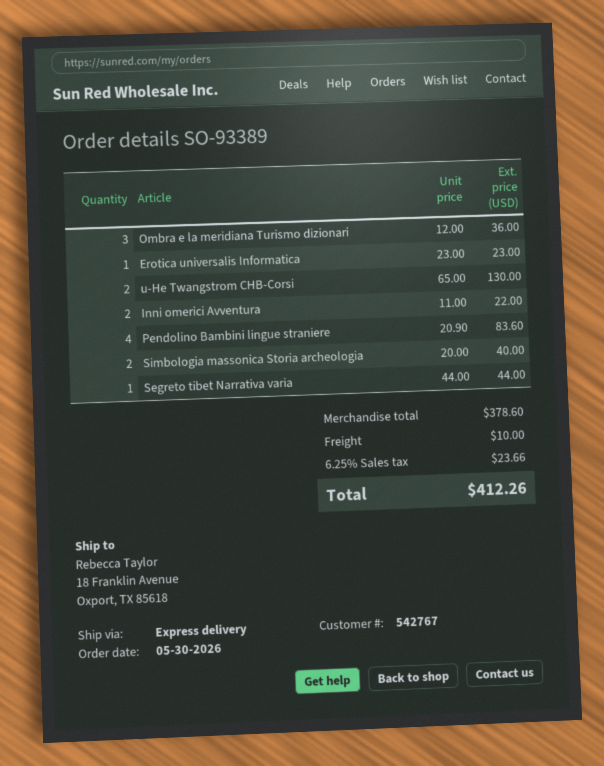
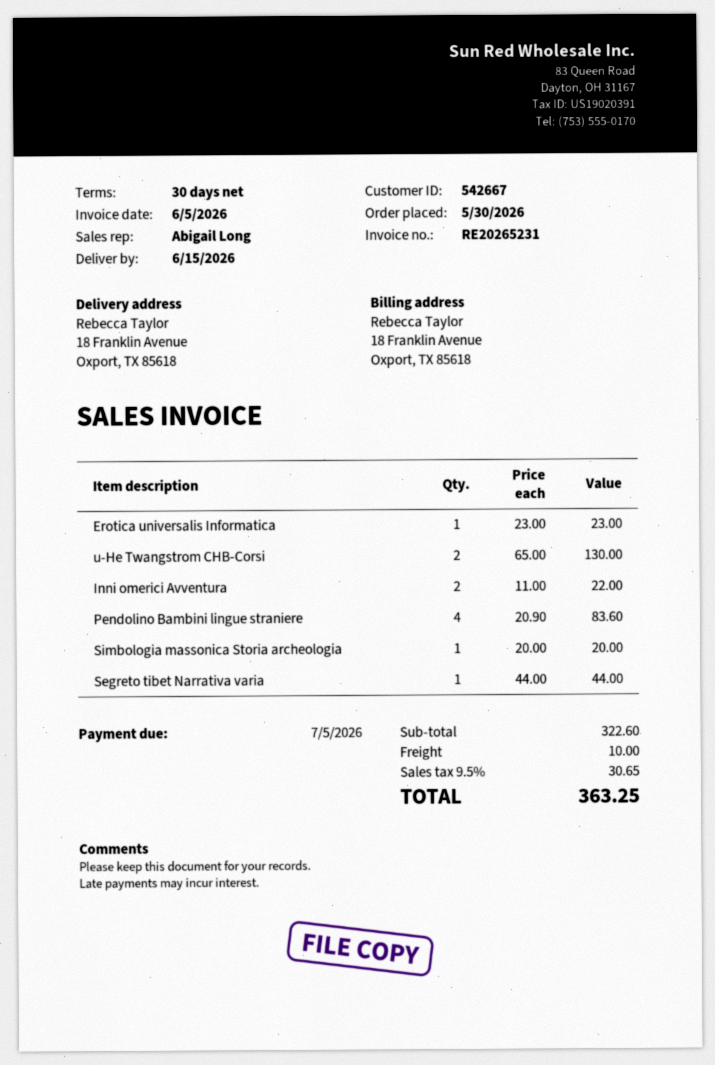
customer number: 542767 -> 542667
Ombra e la meridiana Turismo dizionari: 3 x 12.00 = 36.00 -> none
Simbologia massonica Storia archeologia: 2 x 20.00 = 40.00 -> 1 x 20.00 = 20.00
subtotal: 378.60 -> 322.60
tax: 6.25% = 23.66 -> 9.5% = 30.65
total: 412.26 -> 363.25

